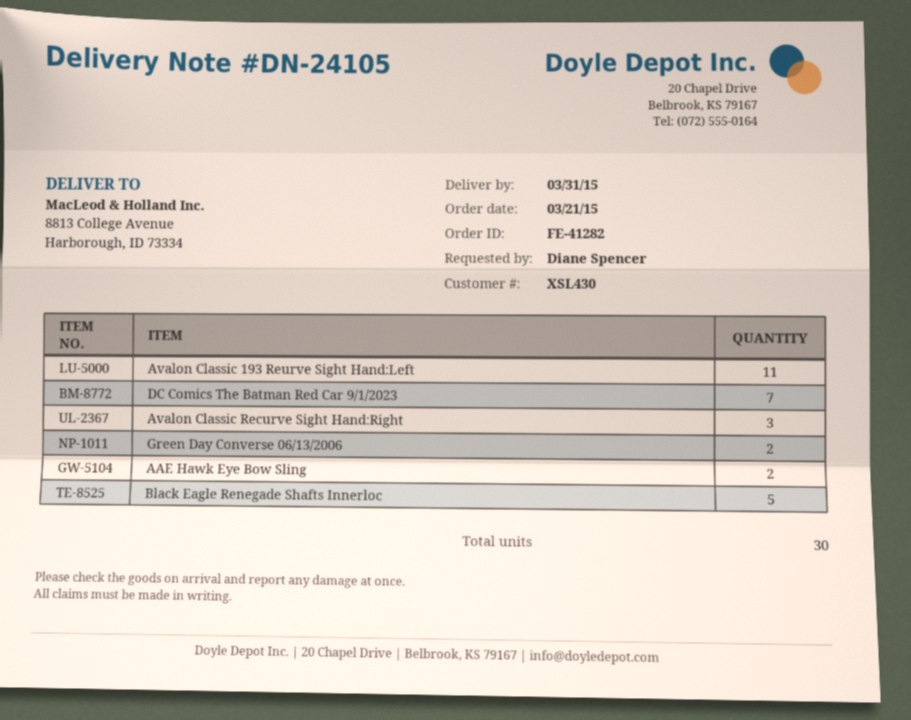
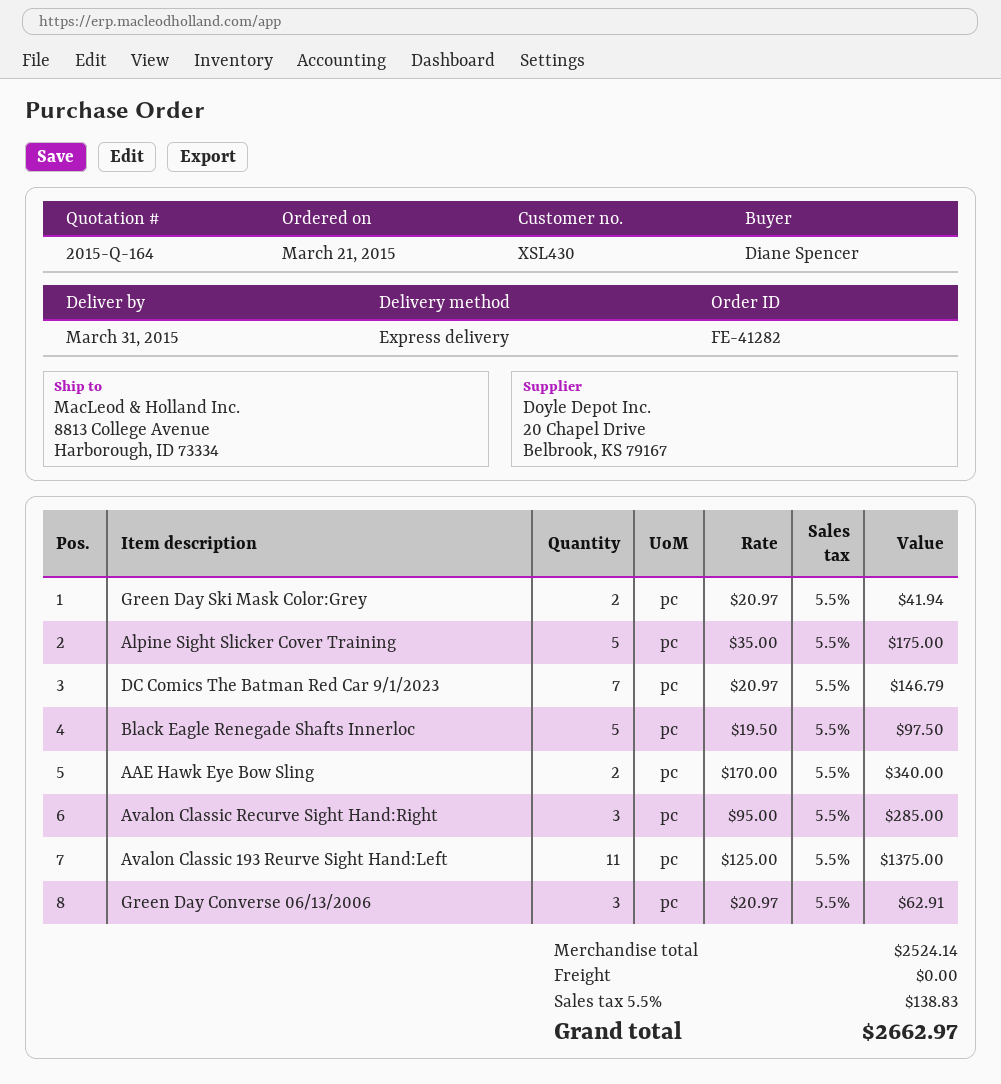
Green Day Converse 06/13/2006: 2 -> 3
Green Day Ski Mask Color:Grey: none -> 2
Alpine Sight Slicker Cover Training: none -> 5

